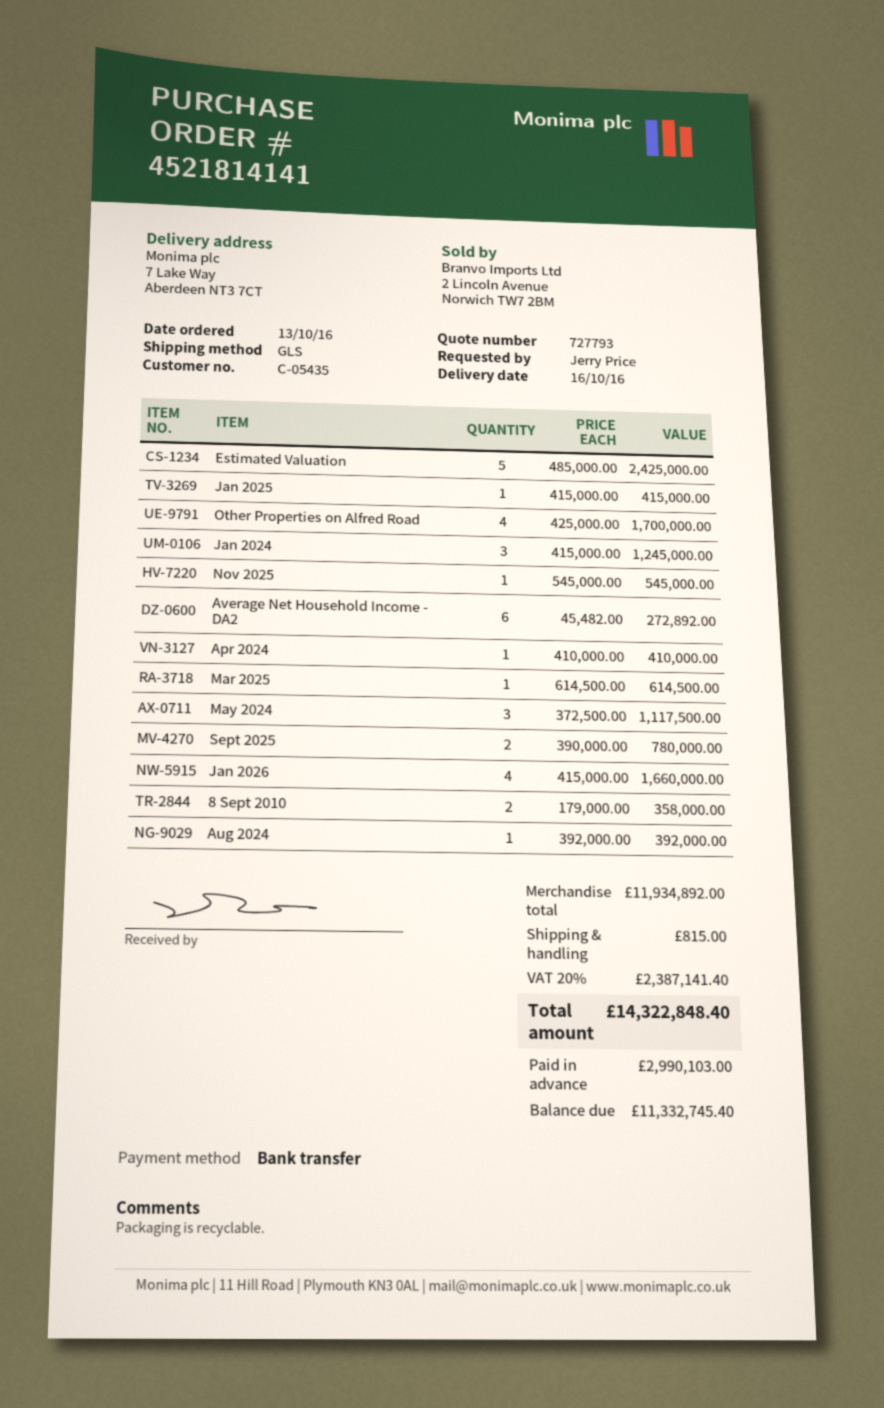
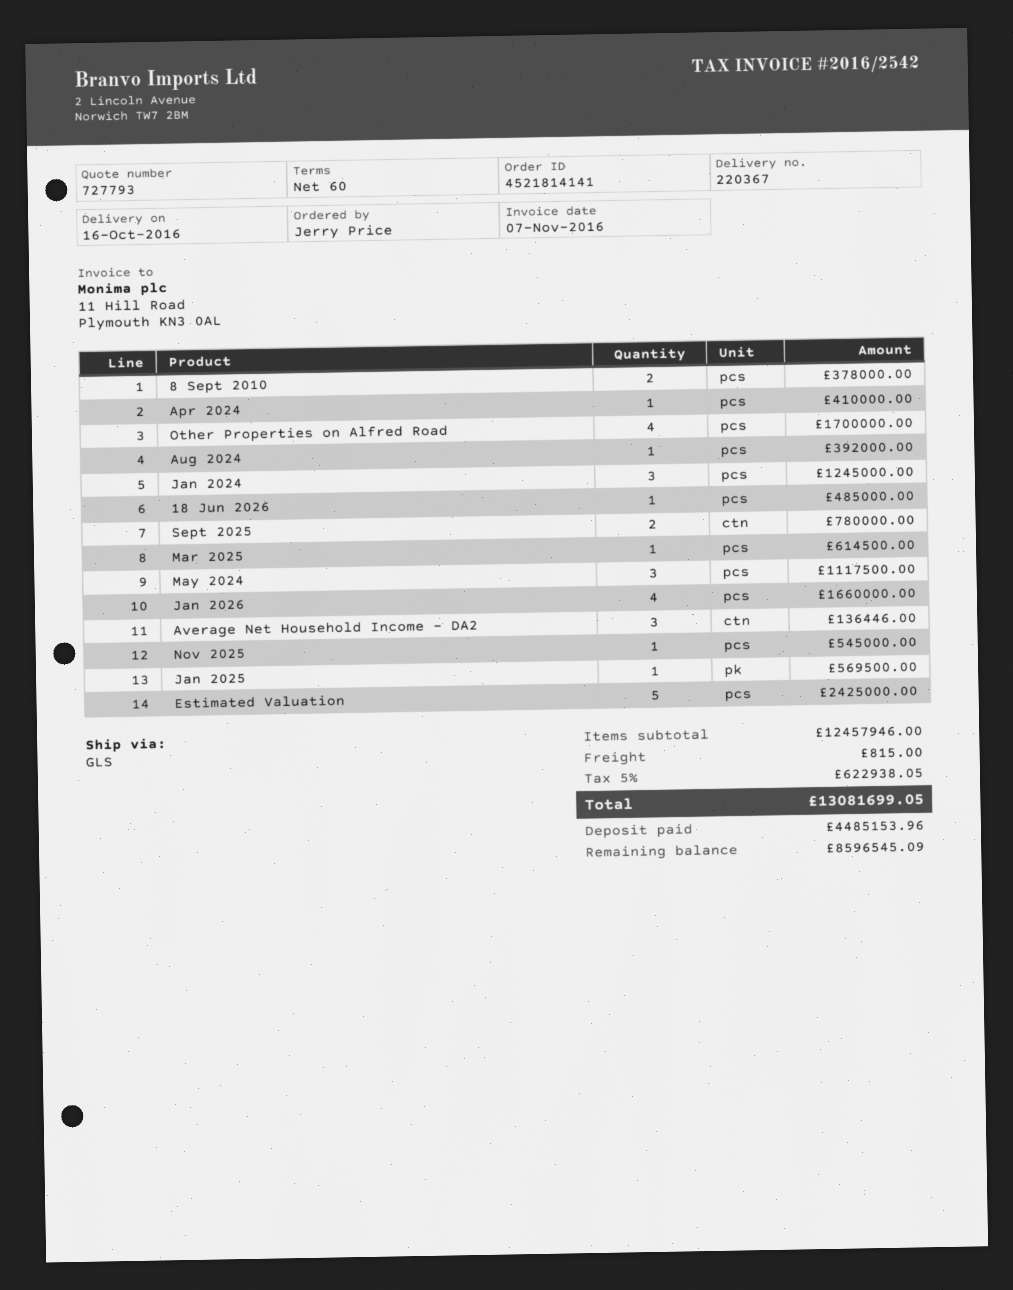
Jan 2025: 1 for 415000.00 -> 1 for 569500.00
Average Net Household Income - DA2: 6 for 272892.00 -> 3 for 136446.00
8 Sept 2010: 2 for 358000.00 -> 2 for 378000.00
18 Jun 2026: none -> 1 for 485000.00
subtotal: 11934892.00 -> 12457946.00
tax: 20% = 2387141.40 -> 5% = 622938.05
total: 14322848.40 -> 13081699.05
deposit: 2990103.00 -> 4485153.96
balance: 11332745.40 -> 8596545.09

